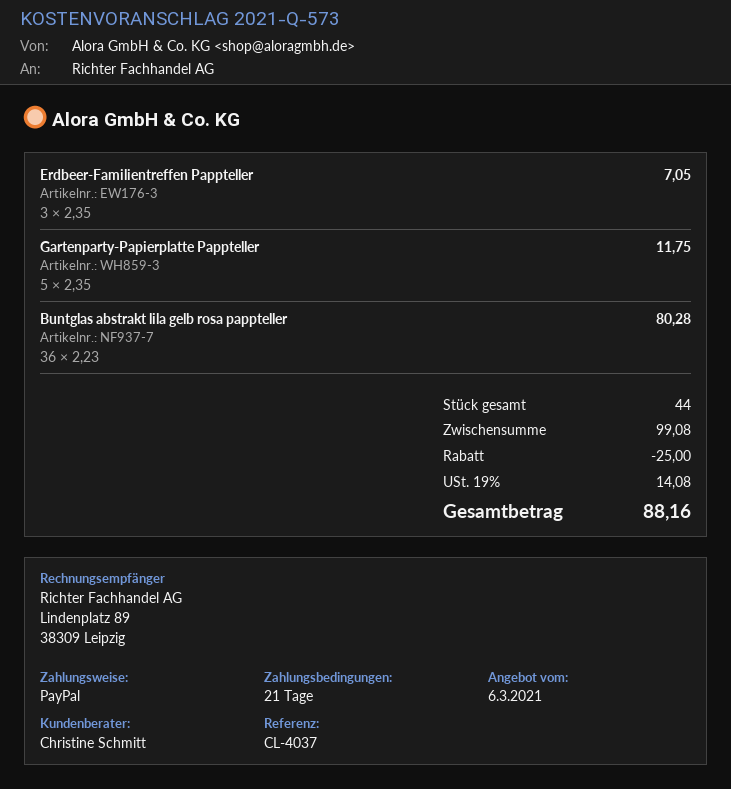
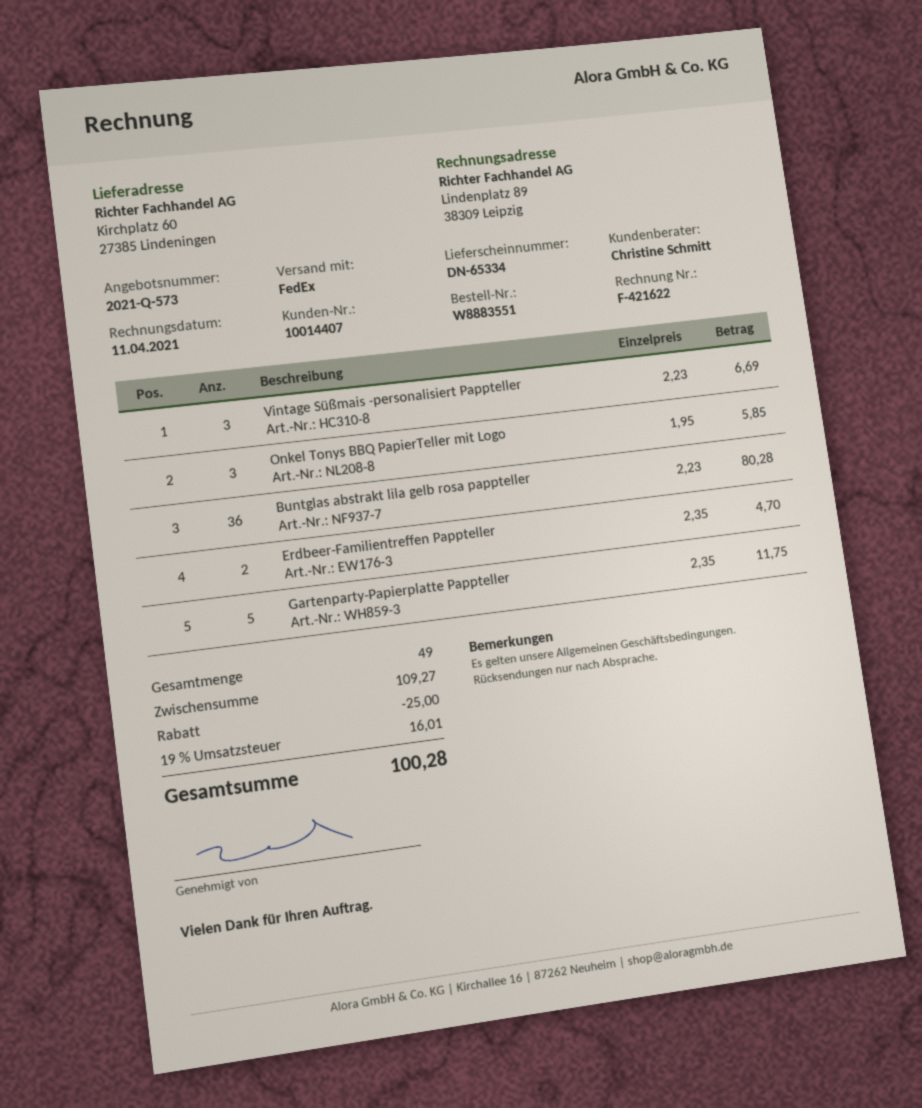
Erdbeer-Familientreffen Pappteller: 3 x 2.35 = 7.05 -> 2 x 2.35 = 4.70
Vintage Süßmais -personalisiert Pappteller: none -> 3 x 2.23 = 6.69
Onkel Tonys BBQ PapierTeller mit Logo: none -> 3 x 1.95 = 5.85
total quantity: 44 -> 49
subtotal: 99.08 -> 109.27
tax: 19% = 14.08 -> 19% = 16.01
total: 88.16 -> 100.28

